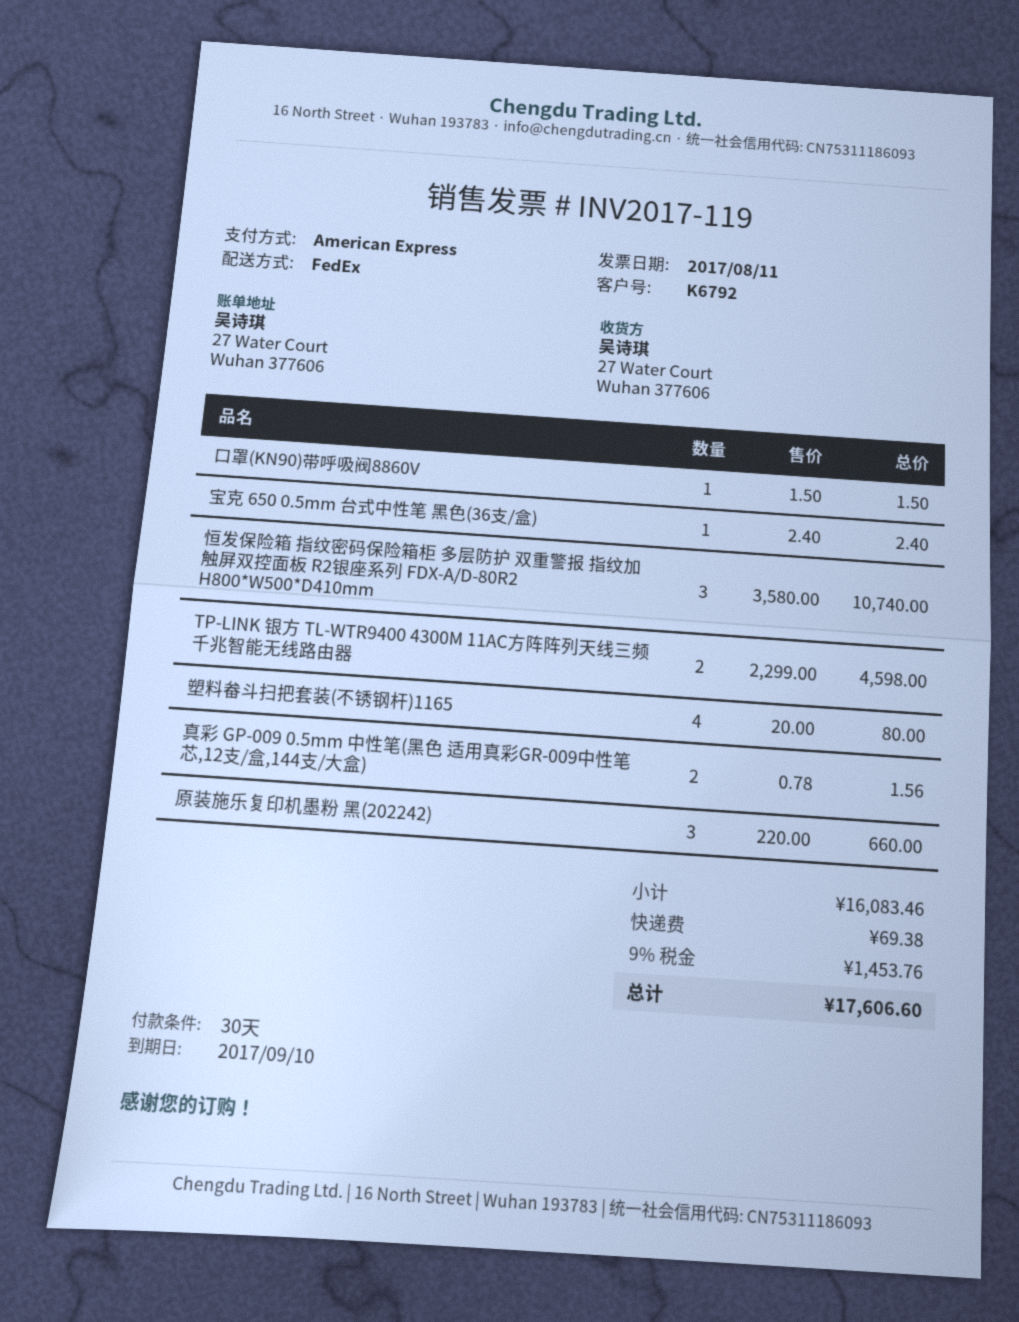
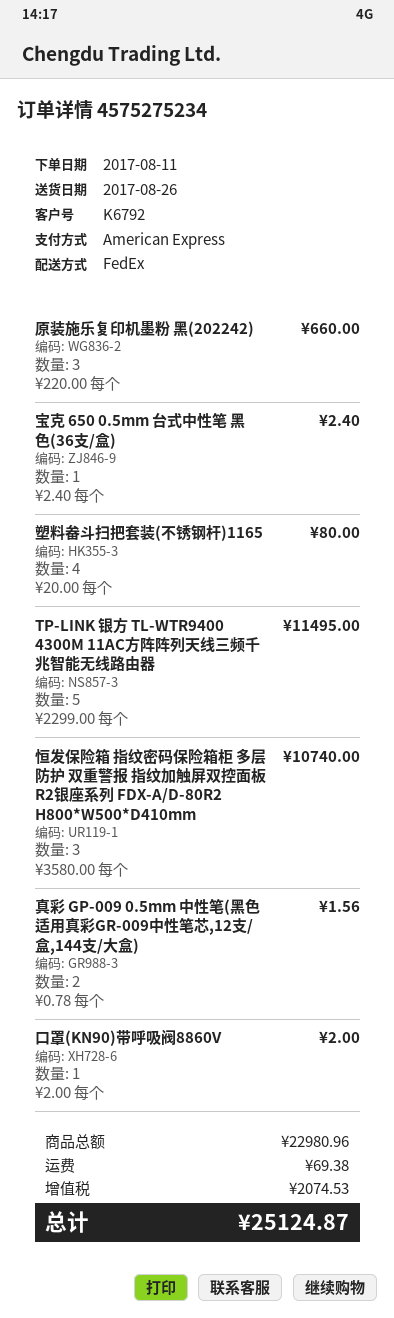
口罩(KN90)带呼吸阀8860V: 1 x 1.50 = 1.50 -> 1 x 2.00 = 2.00
TP-LINK 银方 TL-WTR9400 4300M 11AC方阵阵列天线三频千兆智能无线路由器: 2 x 2299.00 = 4598.00 -> 5 x 2299.00 = 11495.00
subtotal: 16083.46 -> 22980.96
tax: 1453.76 -> 2074.53
total: 17606.60 -> 25124.87

